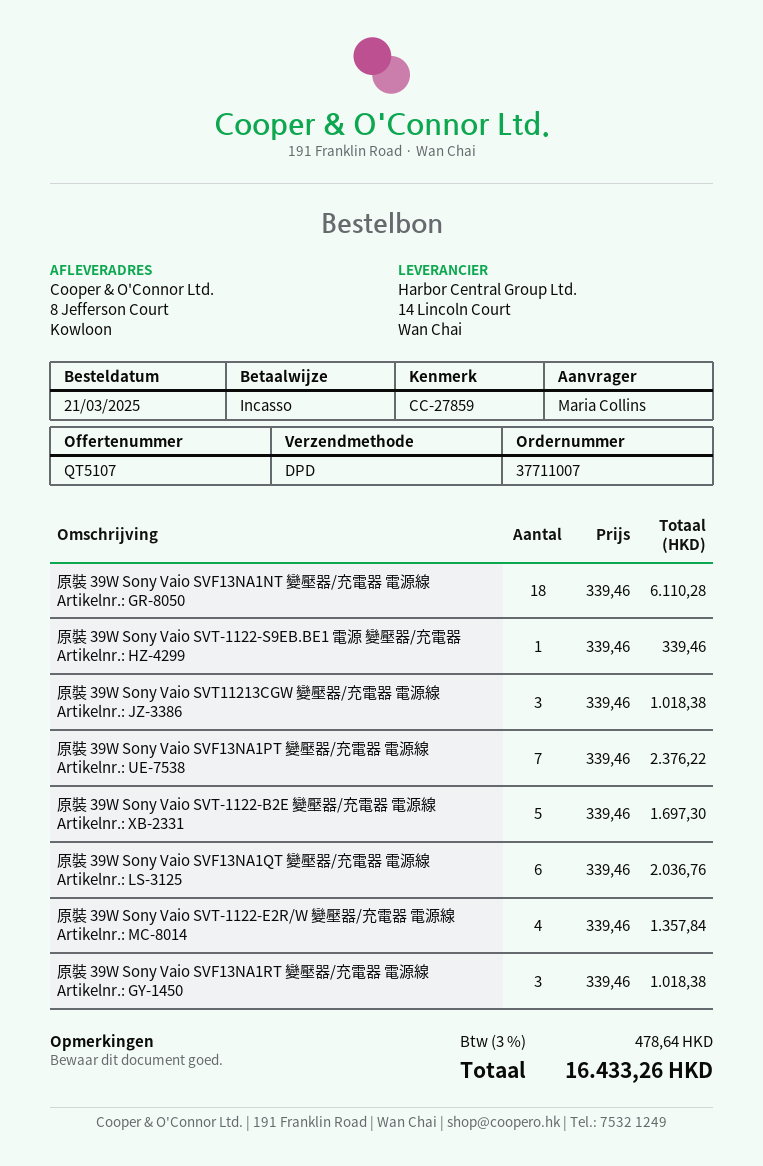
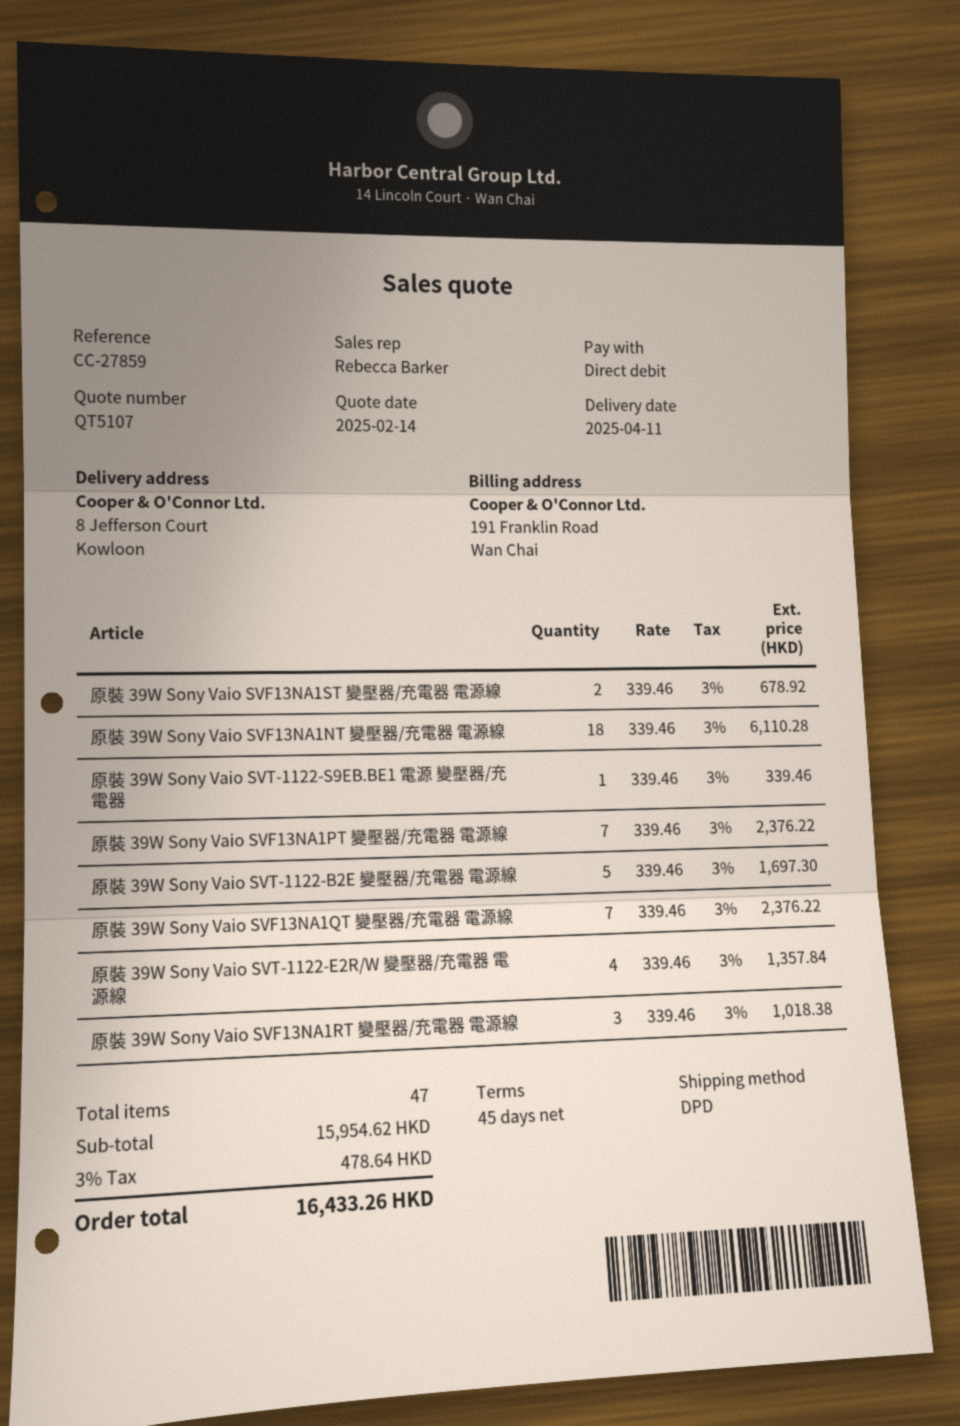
原裝 39W Sony Vaio SVT11213CGW 變壓器/充電器 電源線: 3 x 339.46 = 1018.38 -> none
原裝 39W Sony Vaio SVF13NA1QT 變壓器/充電器 電源線: 6 x 339.46 = 2036.76 -> 7 x 339.46 = 2376.22
原裝 39W Sony Vaio SVF13NA1ST 變壓器/充電器 電源線: none -> 2 x 339.46 = 678.92

